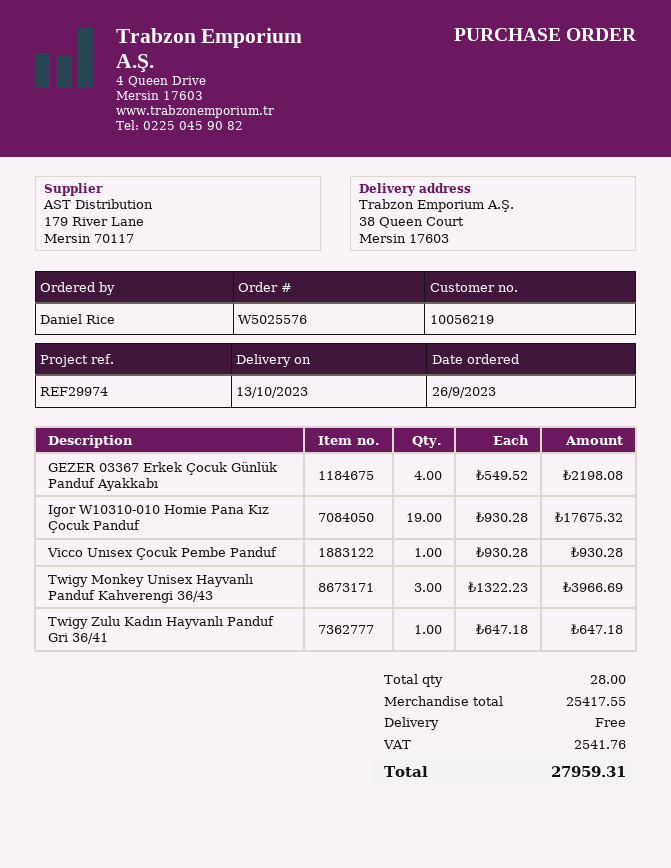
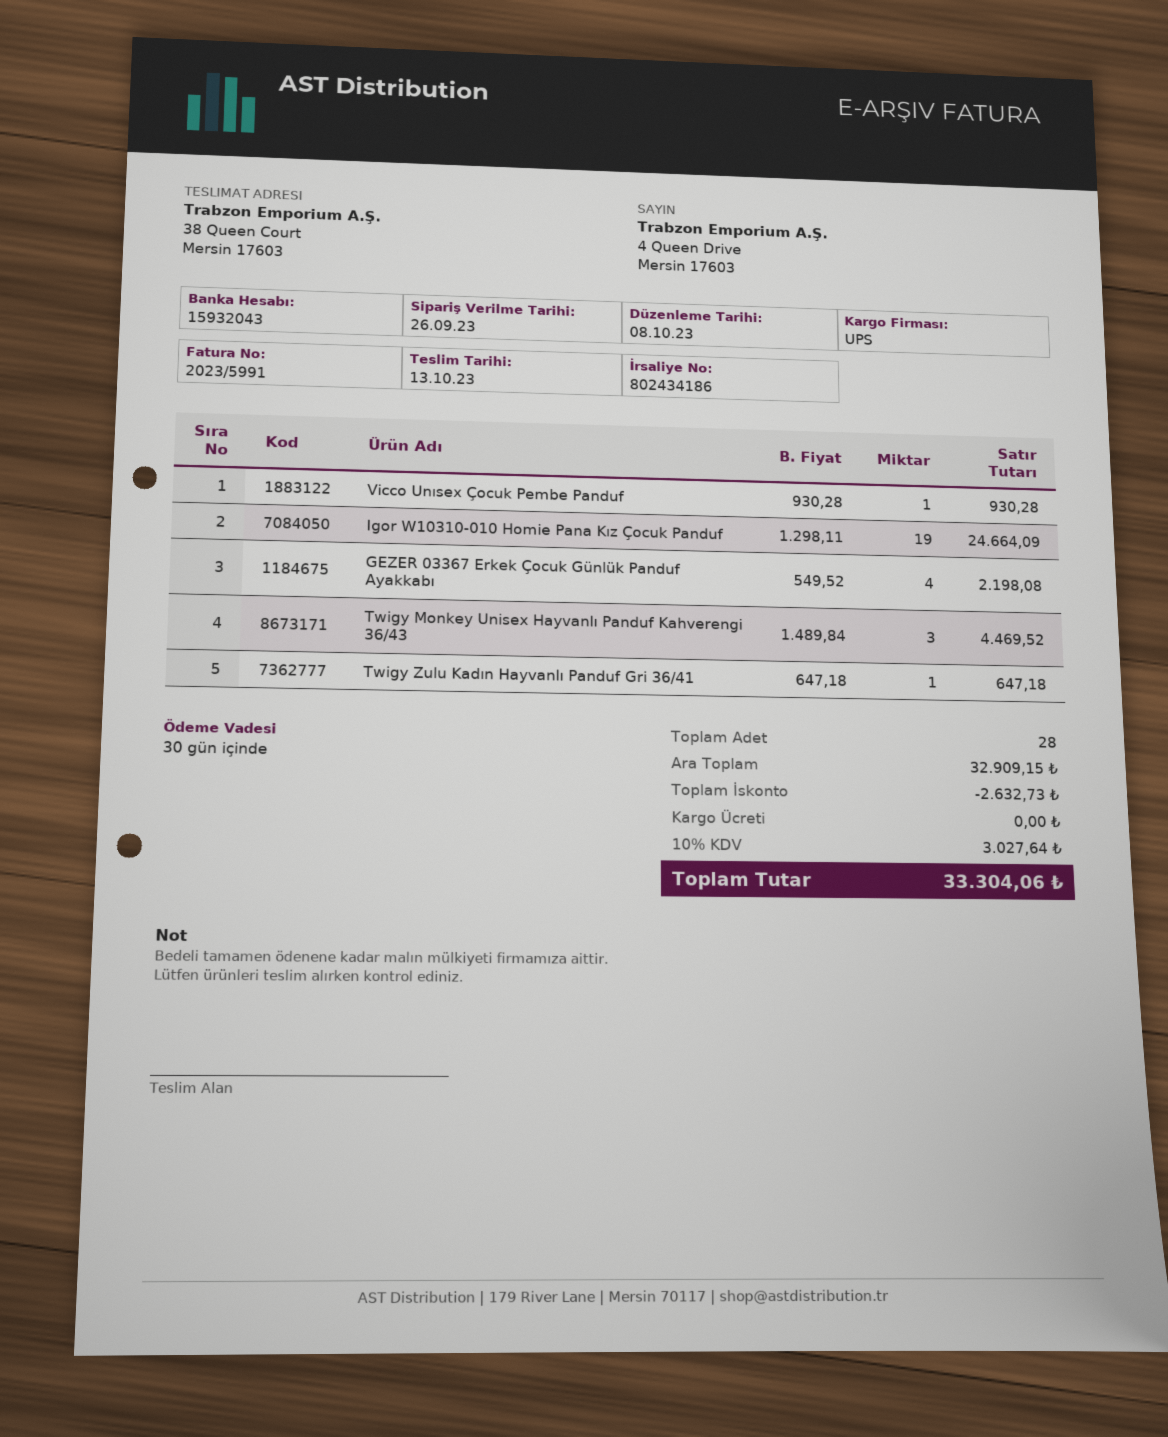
Igor W10310-010 Homie Pana Kız Çocuk Panduf: 19 x 930.28 = 17675.32 -> 19 x 1298.11 = 24664.09
Twigy Monkey Unisex Hayvanlı Panduf Kahverengi 36/43: 3 x 1322.23 = 3966.69 -> 3 x 1489.84 = 4469.52
subtotal: 25417.55 -> 32909.15
discount: none -> 2632.73
tax: 2541.76 -> 3027.64
total: 27959.31 -> 33304.06

